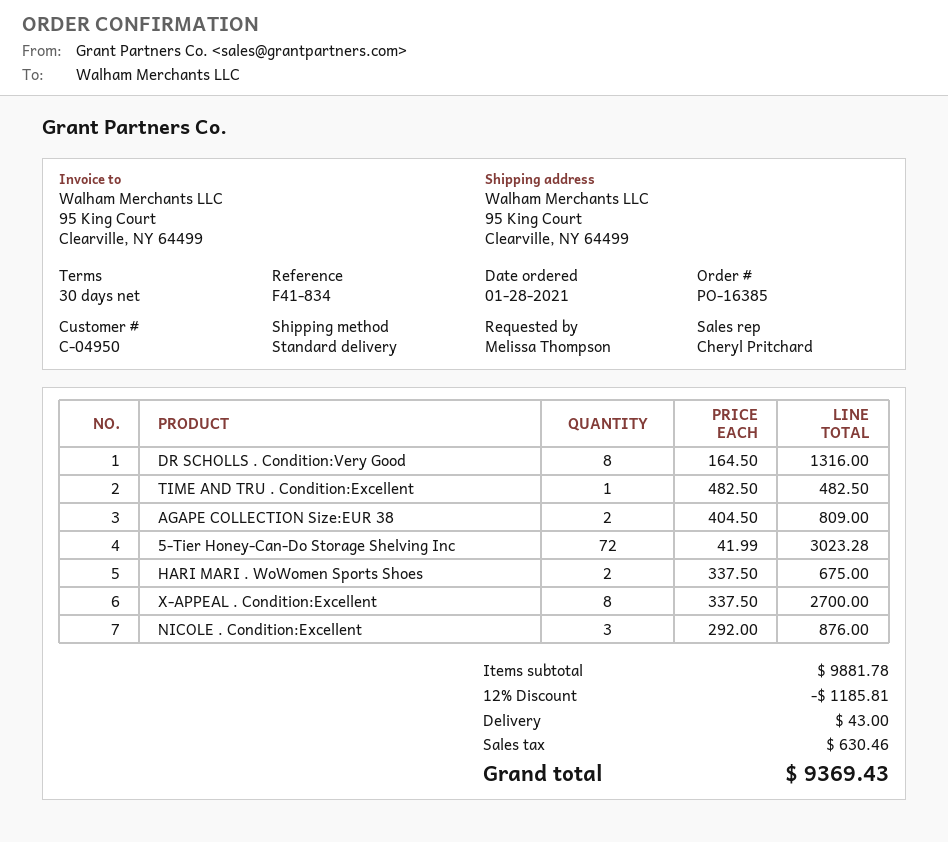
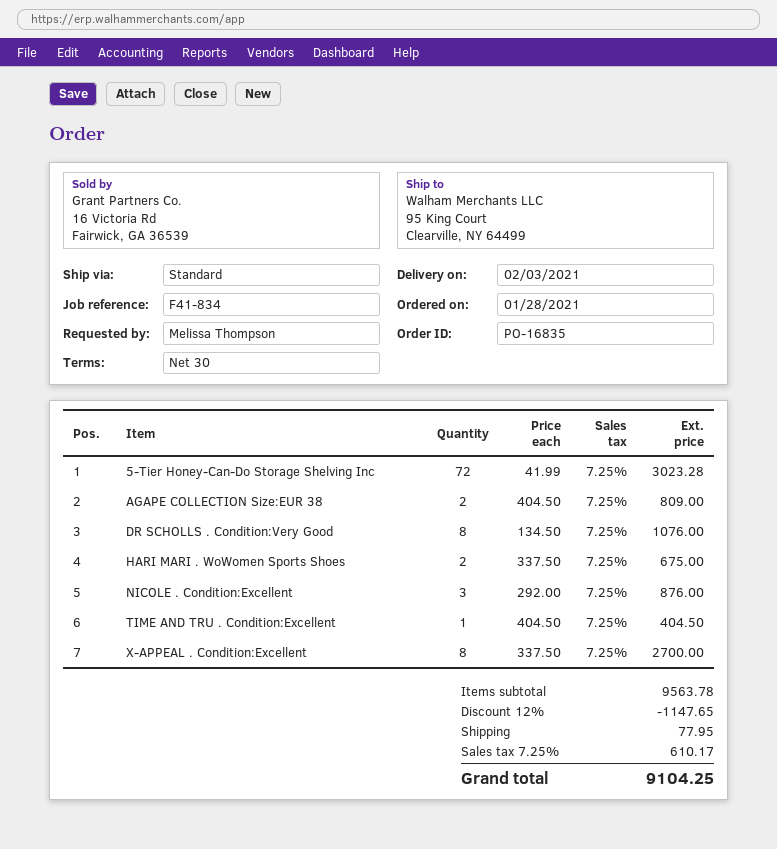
order number: PO-16385 -> PO-16835
DR SCHOLLS . Condition:Very Good: 8 x 164.50 = 1316.00 -> 8 x 134.50 = 1076.00
TIME AND TRU . Condition:Excellent: 1 x 482.50 = 482.50 -> 1 x 404.50 = 404.50
subtotal: 9881.78 -> 9563.78
discount: 12% = 1185.81 -> 12% = 1147.65
shipping: 43.00 -> 77.95
tax: 630.46 -> 610.17
total: 9369.43 -> 9104.25

